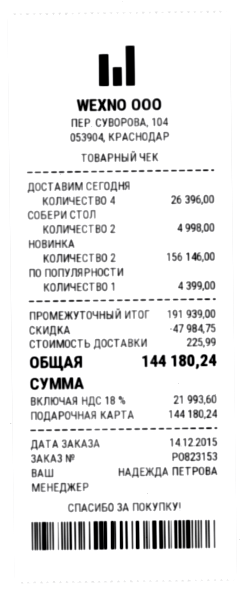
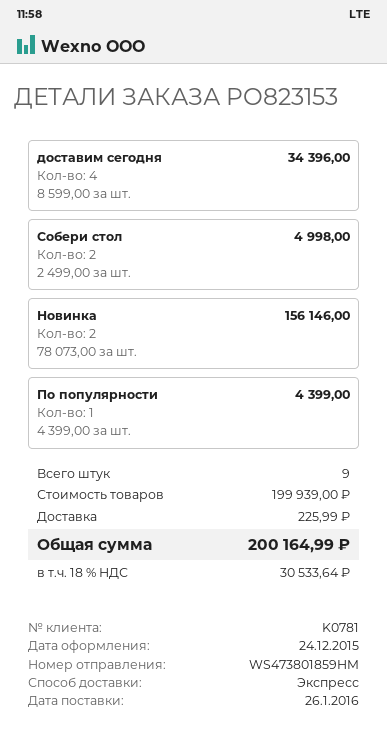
order date: 2015-12-14 -> 2015-12-24
ДОСТАВИМ СЕГОДНЯ: 4 for 26396.00 -> 4 for 34396.00
subtotal: 191939.00 -> 199939.00
discount: 47984.75 -> none
tax: 18% = 21993.60 -> 18% = 30533.64
total: 144180.24 -> 200164.99

